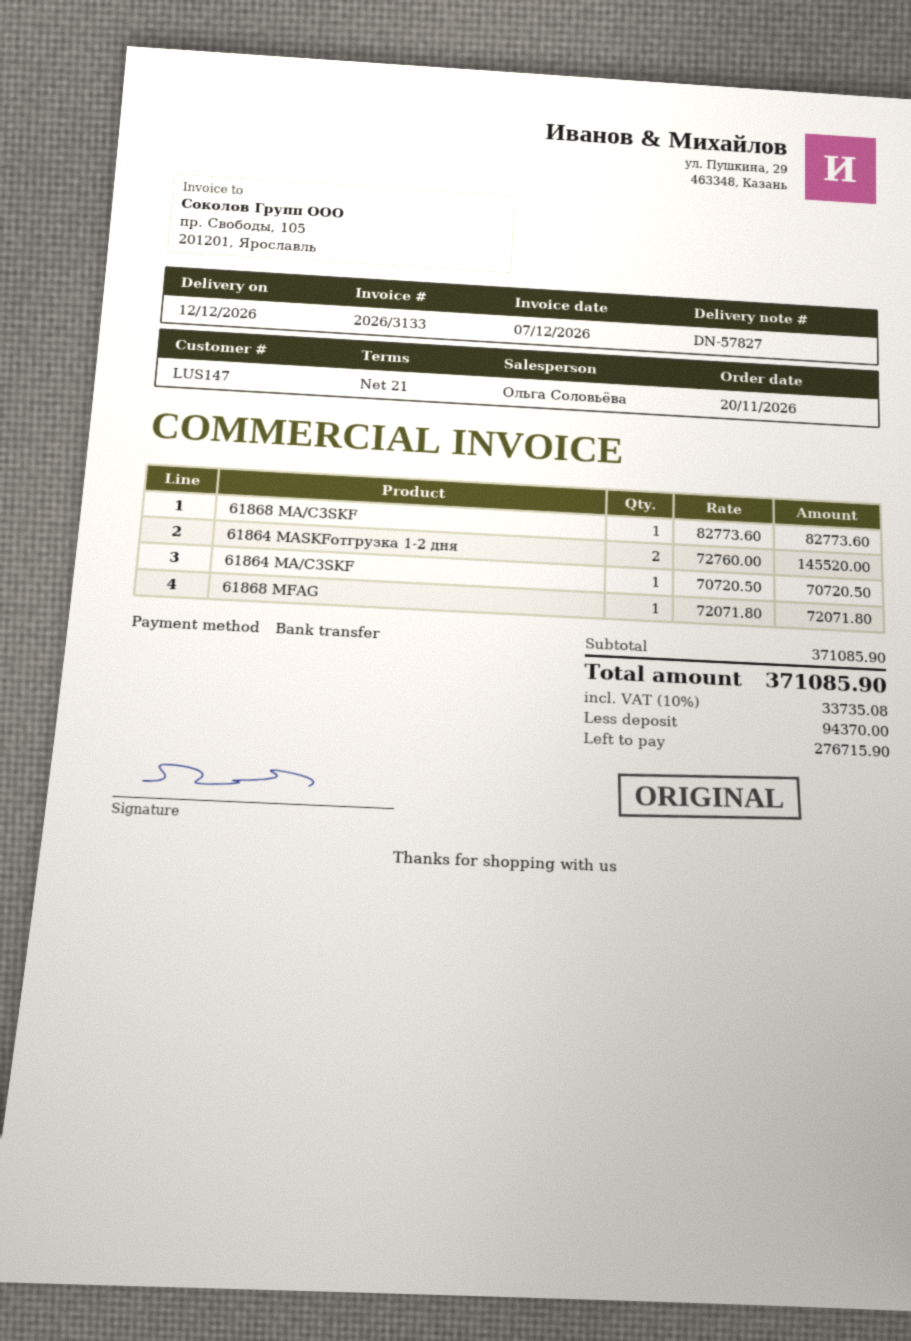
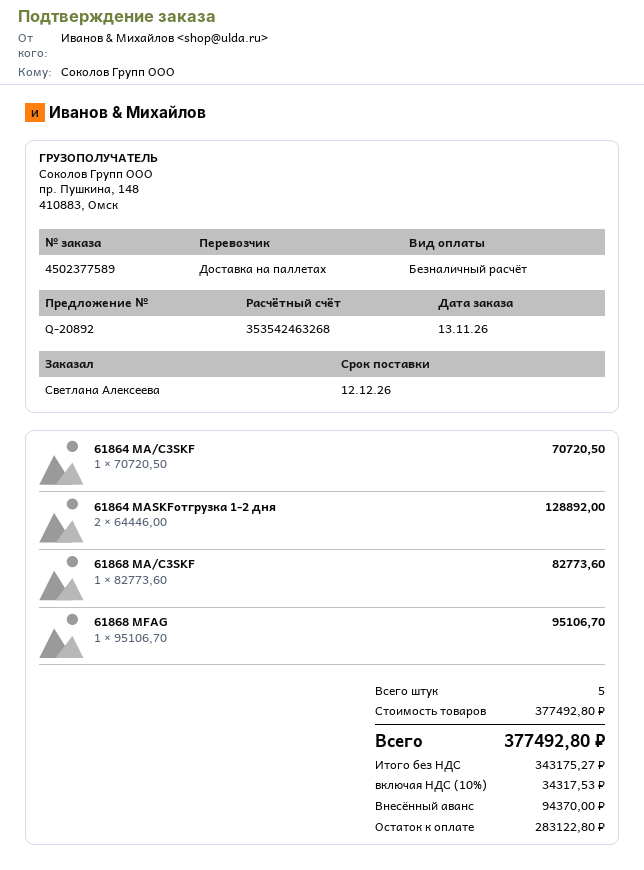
order date: 2026-11-20 -> 2026-11-13
61864 MASKFотгрузка 1-2 дня: 2 x 72760.00 = 145520.00 -> 2 x 64446.00 = 128892.00
61868 MFAG: 1 x 72071.80 = 72071.80 -> 1 x 95106.70 = 95106.70
subtotal: 371085.90 -> 377492.80
tax: 10% = 33735.08 -> 10% = 34317.53
total: 371085.90 -> 377492.80
balance: 276715.90 -> 283122.80

